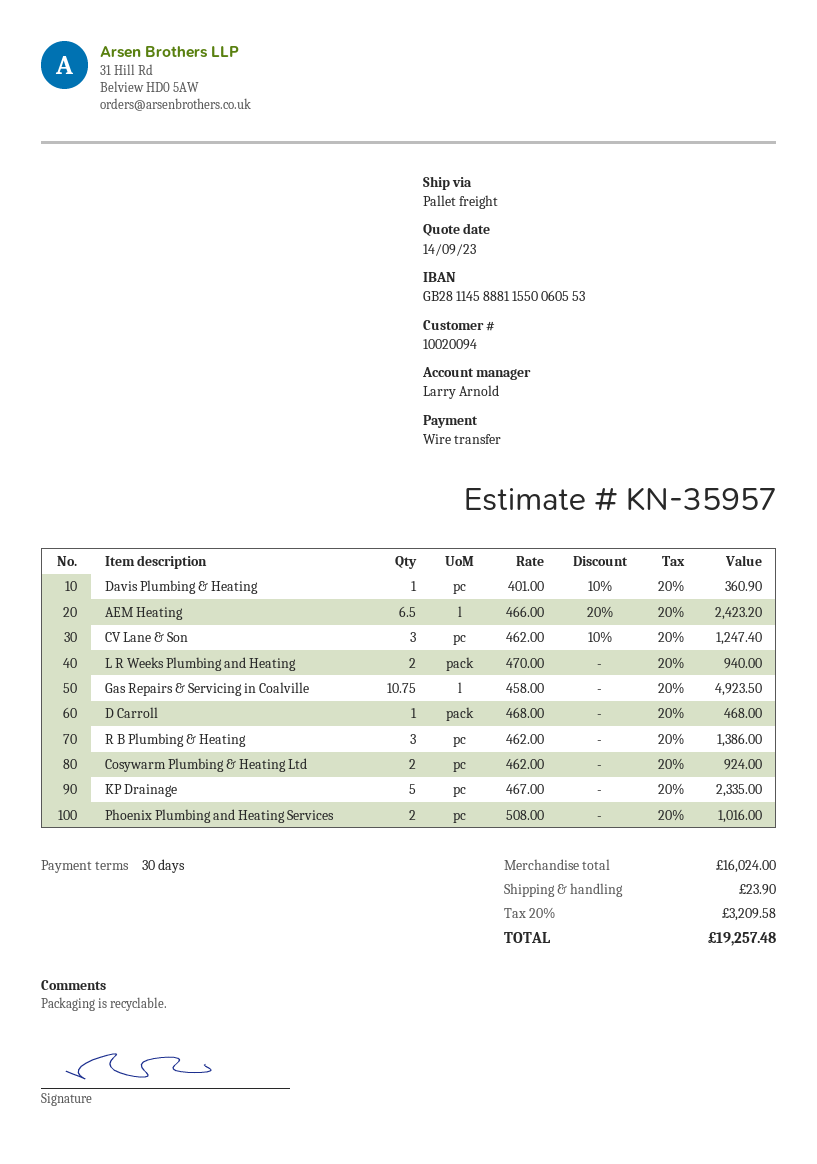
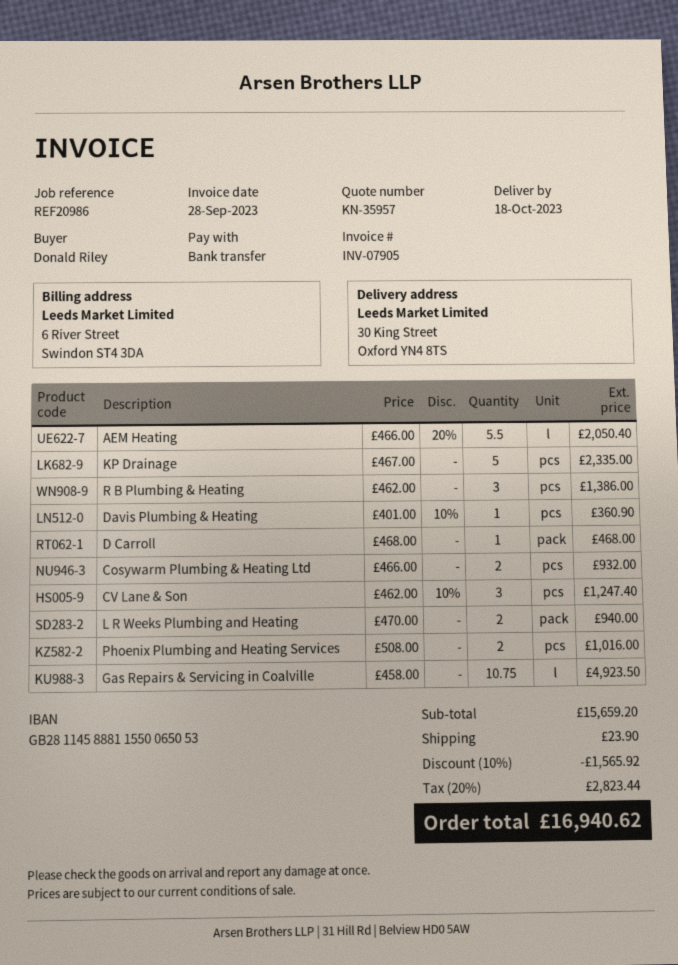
bank account: GB28114588811550060553 -> GB28114588811550065053
AEM Heating: 6.5 x 466.00 - 20% = 2423.20 -> 5.5 x 466.00 - 20% = 2050.40
Cosywarm Plumbing & Heating Ltd: 2 x 462.00 = 924.00 -> 2 x 466.00 = 932.00
subtotal: 16024.00 -> 15659.20
discount: none -> 10% = 1565.92
tax: 20% = 3209.58 -> 20% = 2823.44
total: 19257.48 -> 16940.62

